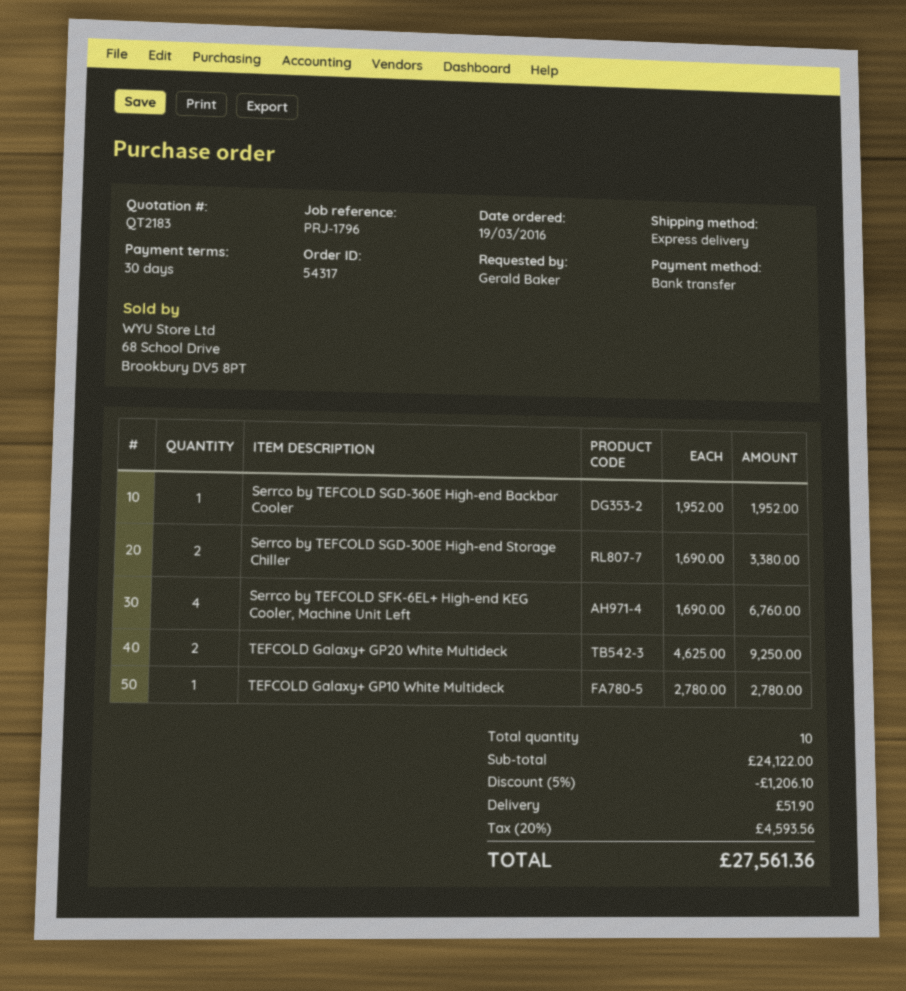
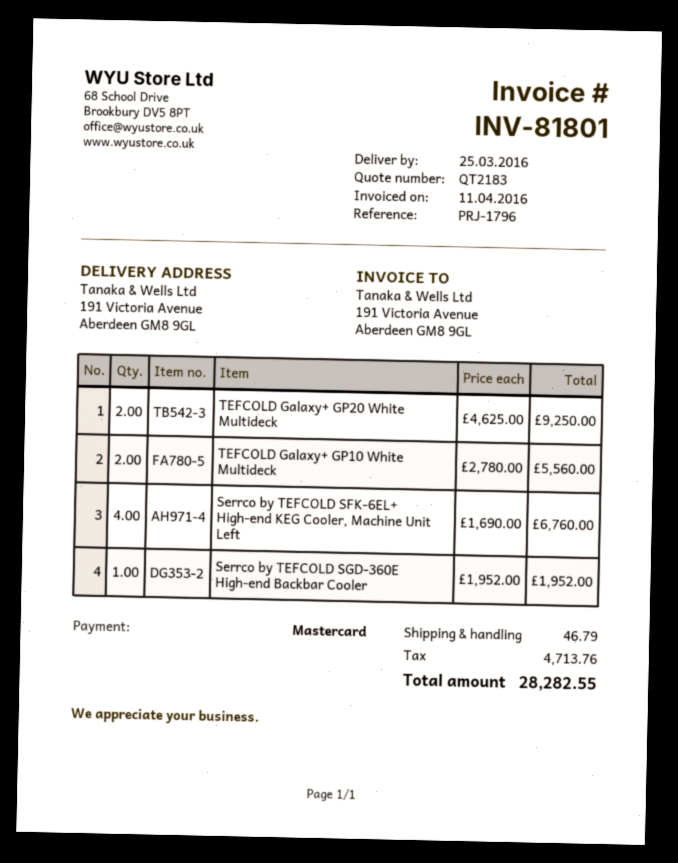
payment method: bank transfer -> Mastercard
Serrco by TEFCOLD SGD-300E High-end Storage Chiller: 2 x 1690.00 = 3380.00 -> none
TEFCOLD Galaxy+ GP10 White Multideck: 1 x 2780.00 = 2780.00 -> 2 x 2780.00 = 5560.00
discount: 5% = 1206.10 -> none
shipping: 51.90 -> 46.79
tax: 4593.56 -> 4713.76
total: 27561.36 -> 28282.55

